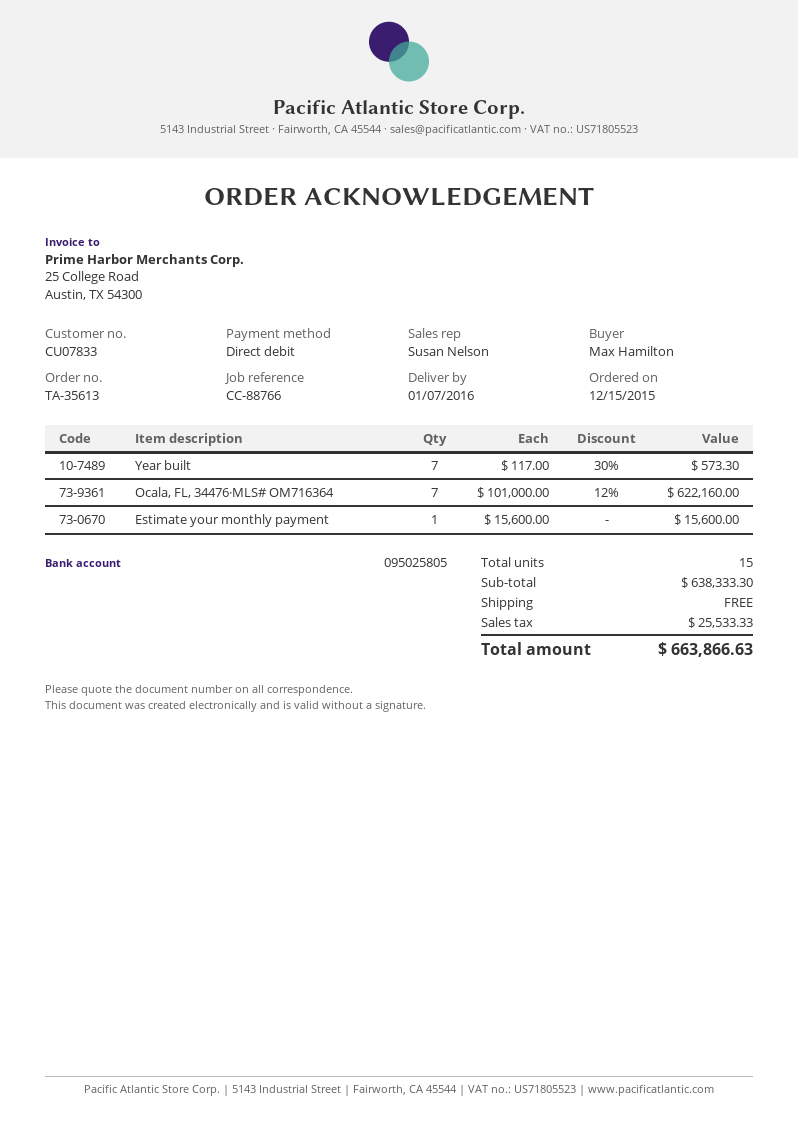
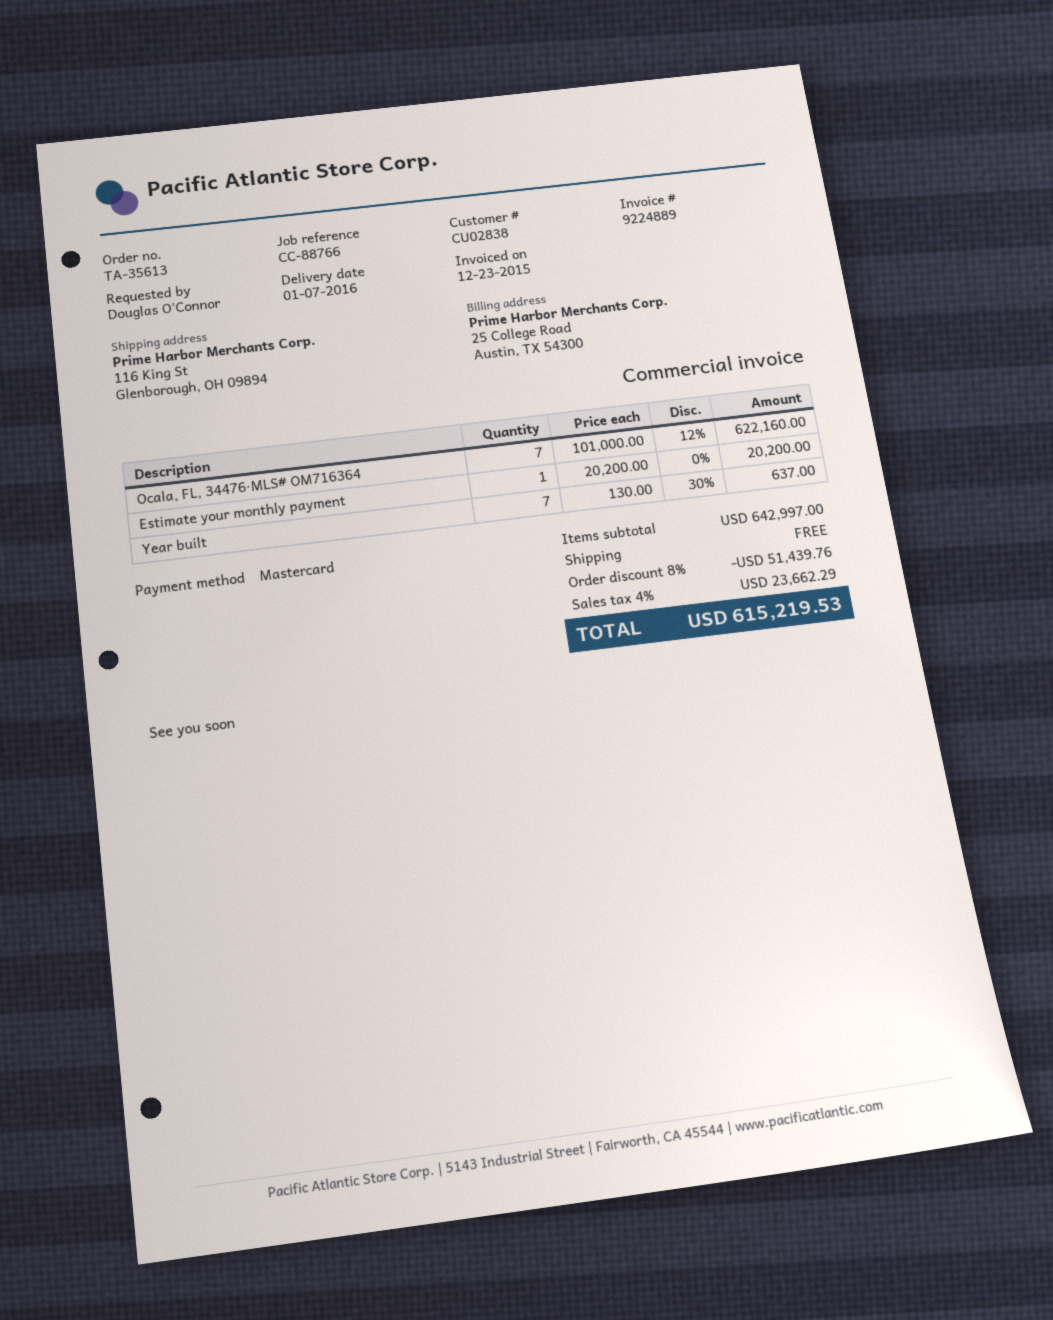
customer number: CU07833 -> CU02838
ordered by: Max Hamilton -> Douglas O'Connor
payment method: direct debit -> Mastercard
Year built: 7 x 117.00 - 30% = 573.30 -> 7 x 130.00 - 30% = 637.00
Estimate your monthly payment: 1 x 15600.00 = 15600.00 -> 1 x 20200.00 = 20200.00
subtotal: 638333.30 -> 642997.00
discount: none -> 8% = 51439.76
tax: 25533.33 -> 23662.29
total: 663866.63 -> 615219.53

